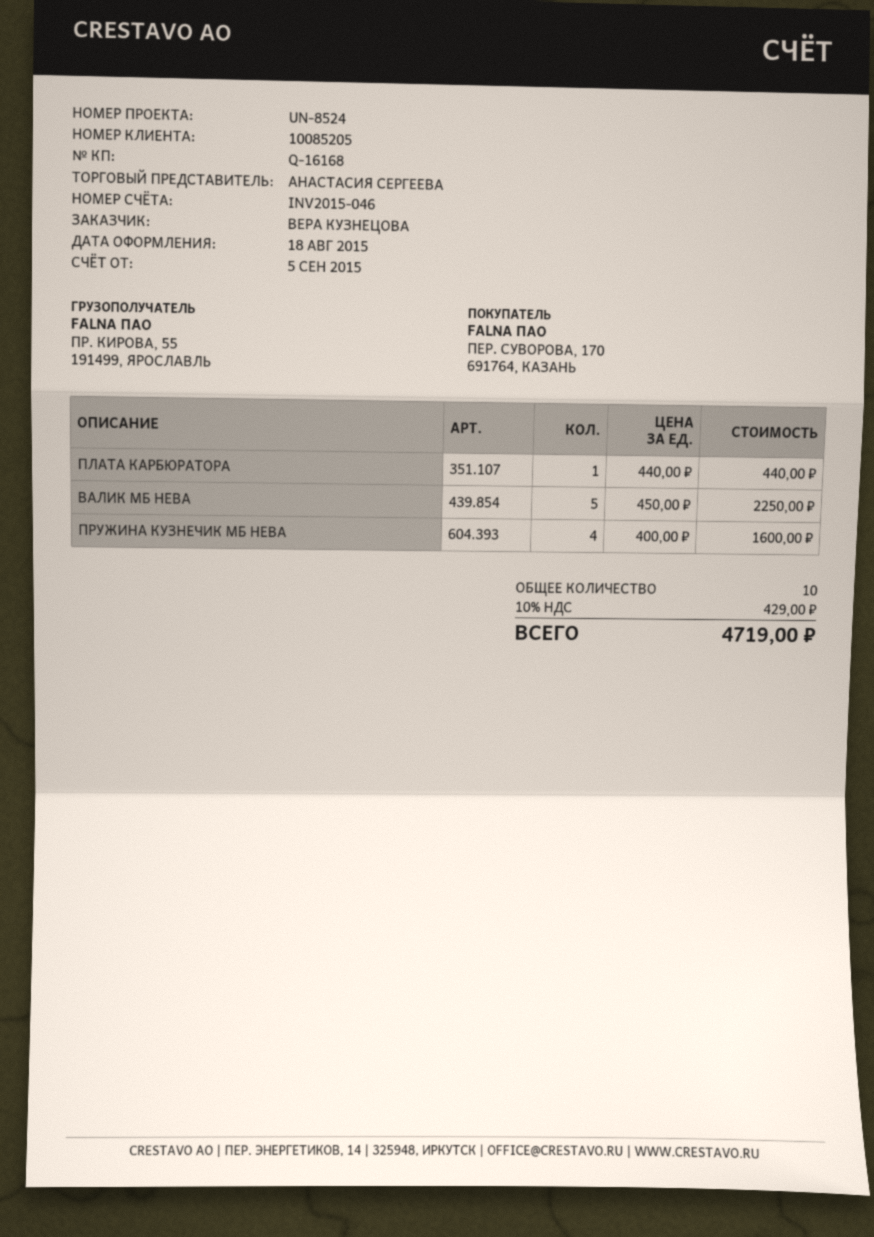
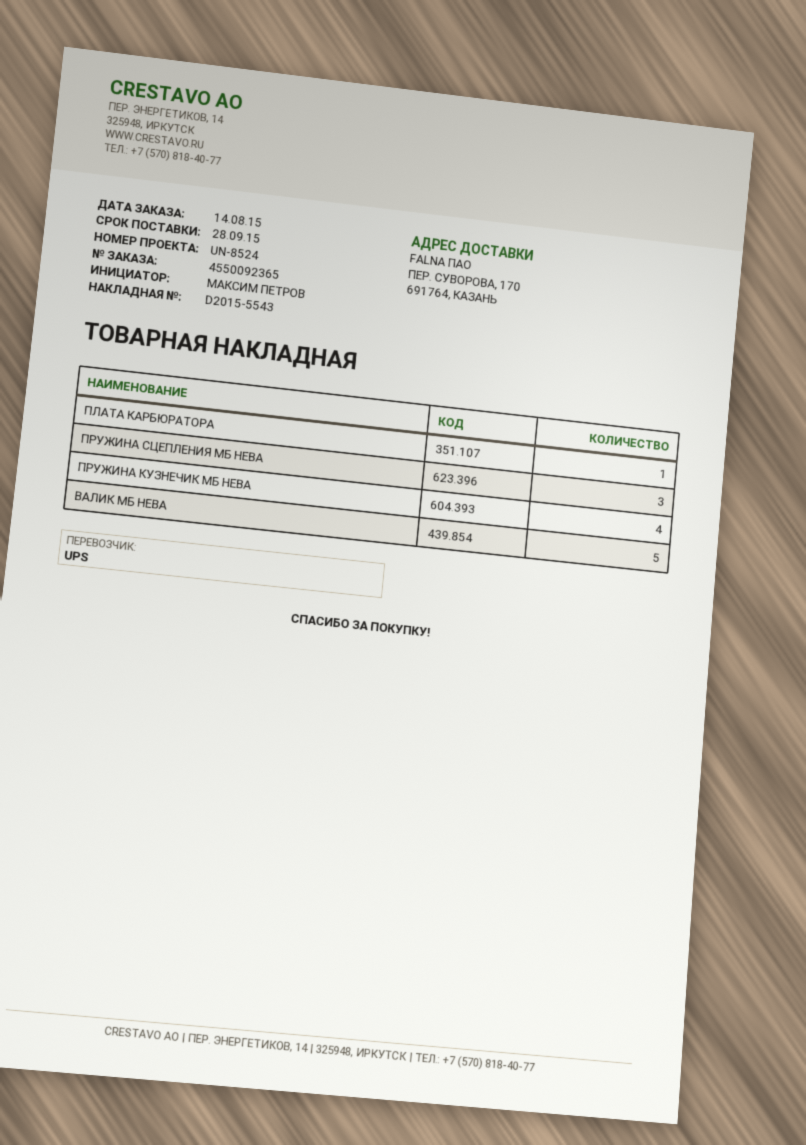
order date: 2015-08-18 -> 2015-08-14
ordered by: ВЕРА КУЗНЕЦОВА -> МАКСИМ ПЕТРОВ
ship to: ПР. КИРОВА, 55, 191499, ЯРОСЛАВЛЬ -> ПЕР. СУВОРОВА, 170, 691764, КАЗАНЬ
ПРУЖИНА СЦЕПЛЕНИЯ МБ НЕВА: none -> 3

